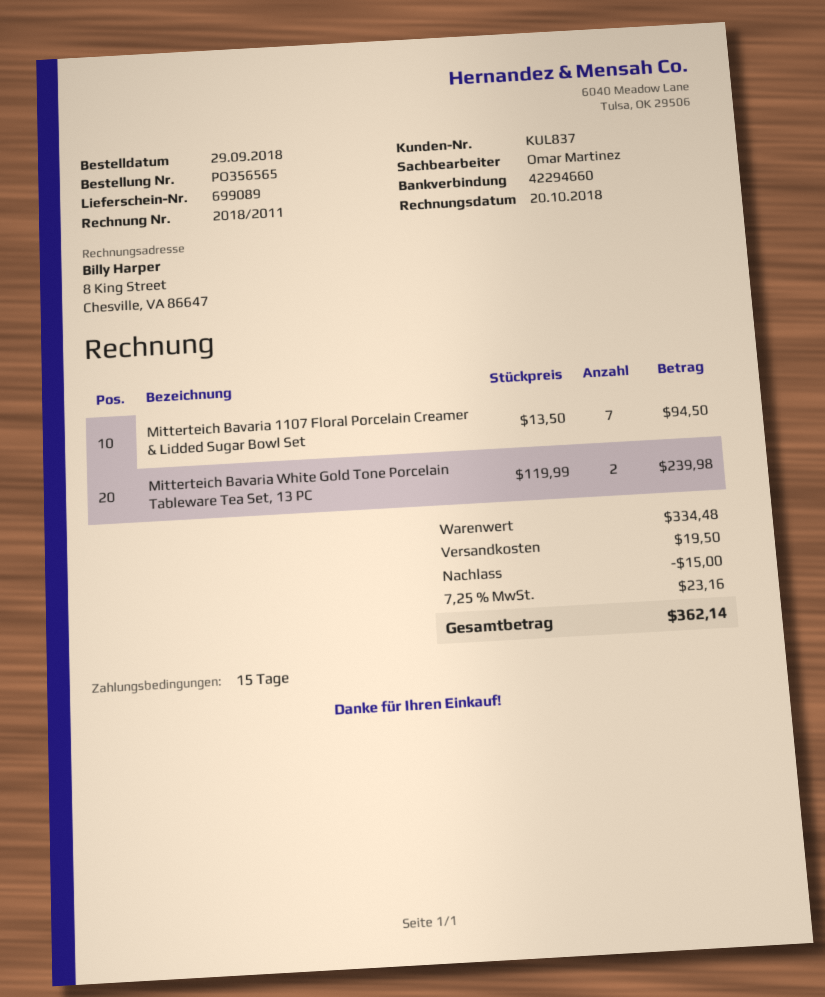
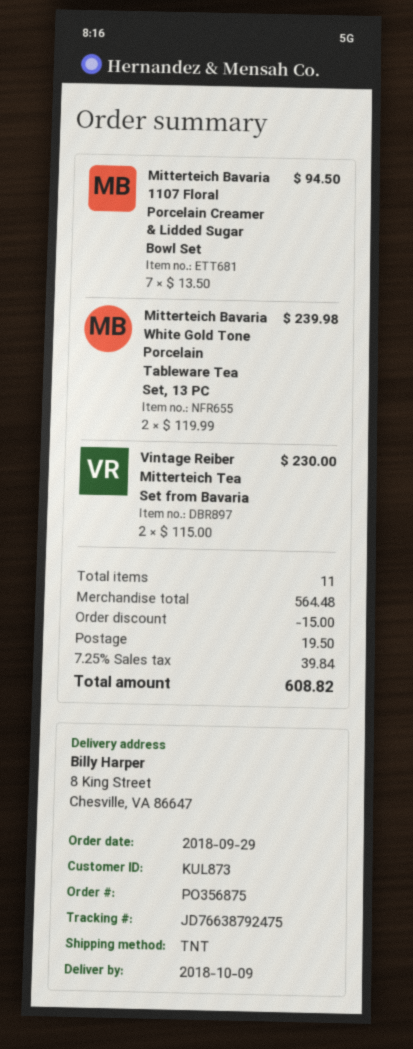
order number: PO356565 -> PO356875
customer number: KUL837 -> KUL873
Vintage Reiber Mitterteich Tea Set from Bavaria: none -> 2 x 115.00 = 230.00
subtotal: 334.48 -> 564.48
tax: 7.25% = 23.16 -> 7.25% = 39.84
total: 362.14 -> 608.82

